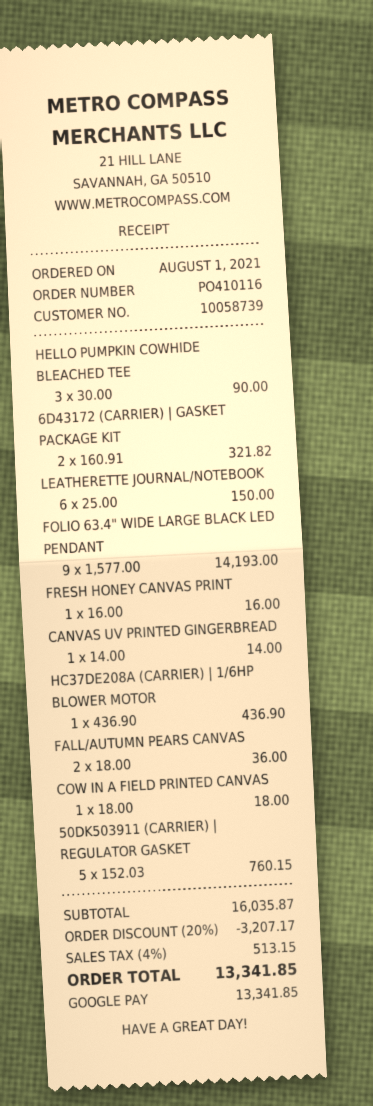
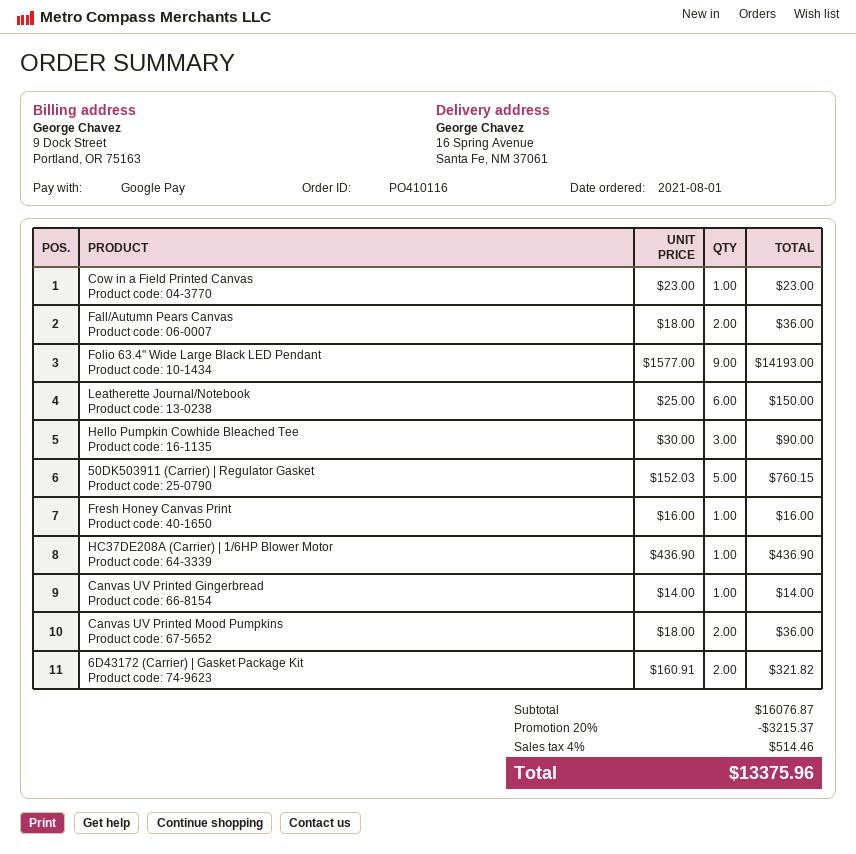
COW IN A FIELD PRINTED CANVAS: 1 x 18.00 = 18.00 -> 1 x 23.00 = 23.00
Canvas UV Printed Mood Pumpkins: none -> 2 x 18.00 = 36.00
subtotal: 16035.87 -> 16076.87
discount: 20% = 3207.17 -> 20% = 3215.37
tax: 4% = 513.15 -> 4% = 514.46
total: 13341.85 -> 13375.96

